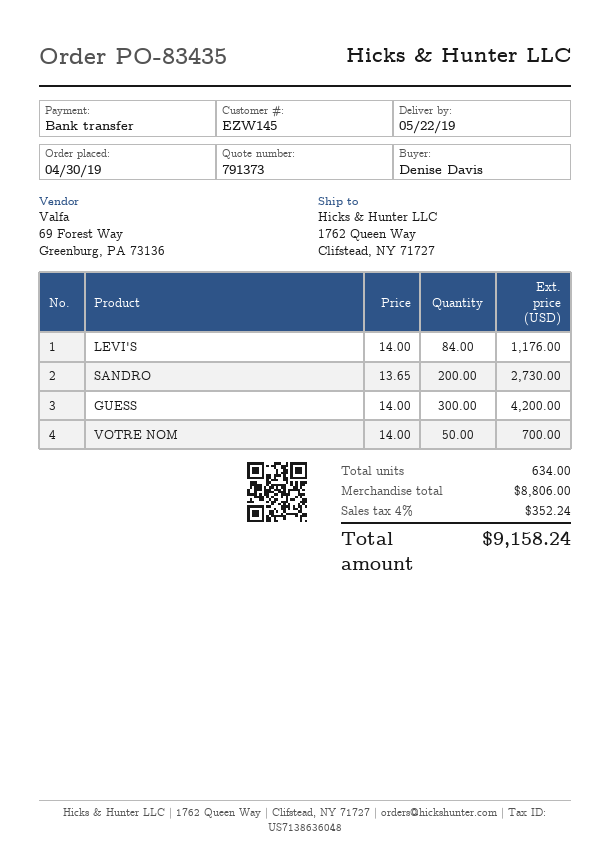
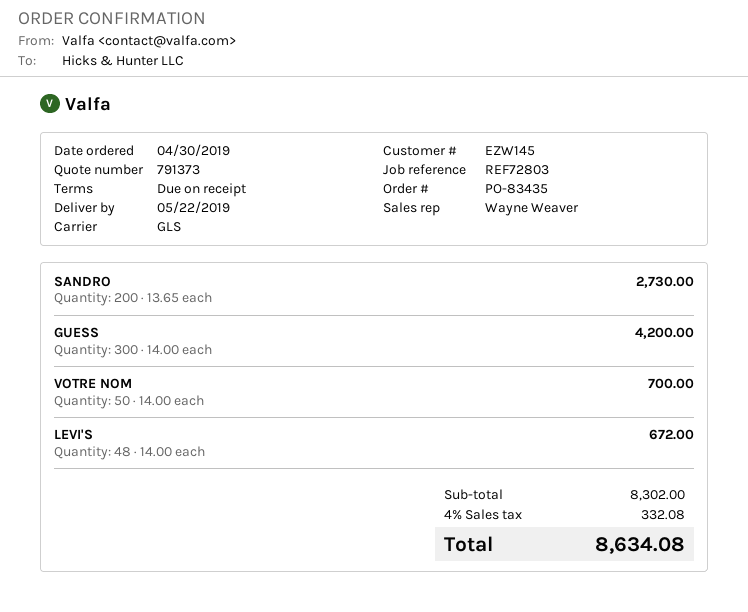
LEVI'S: 84 x 14.00 = 1176.00 -> 48 x 14.00 = 672.00
subtotal: 8806.00 -> 8302.00
tax: 4% = 352.24 -> 4% = 332.08
total: 9158.24 -> 8634.08

